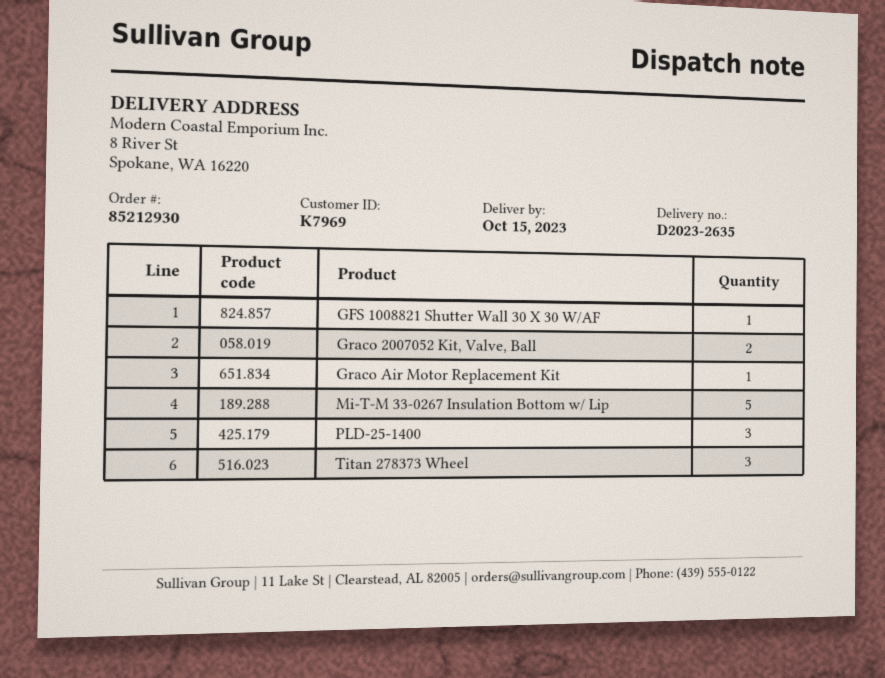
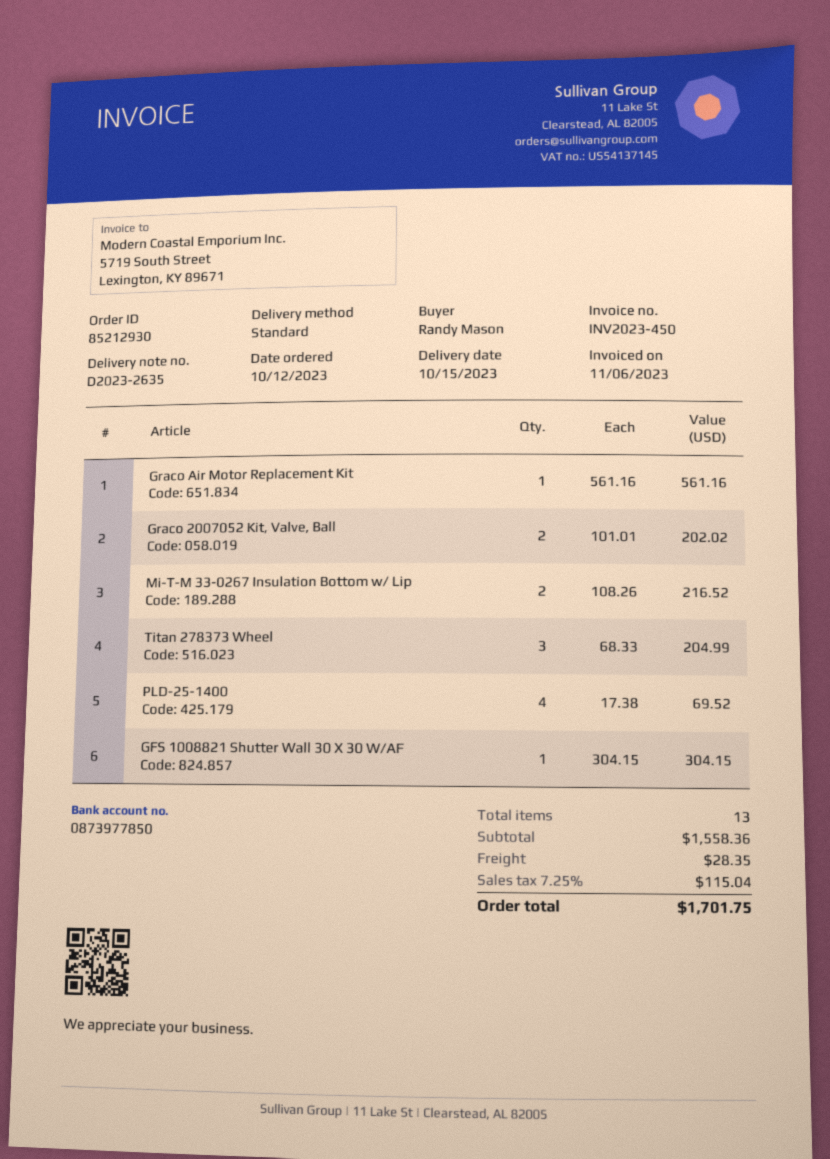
Mi-T-M 33-0267 Insulation Bottom w/ Lip: 5 -> 2
PLD-25-1400: 3 -> 4

